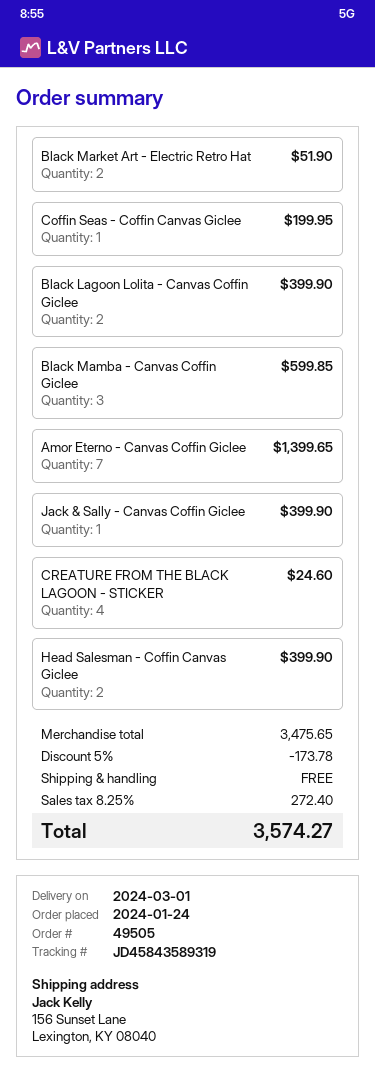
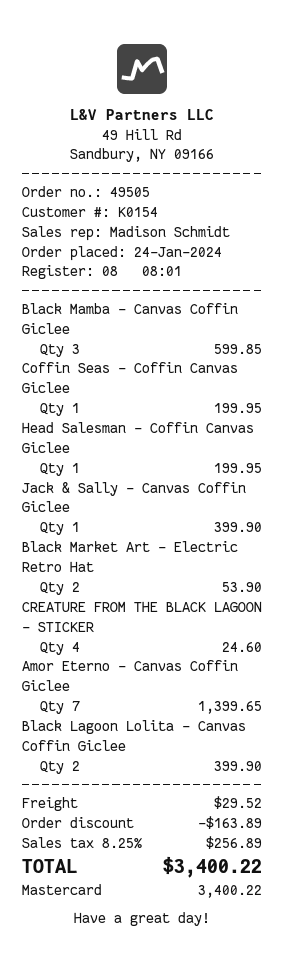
Black Market Art - Electric Retro Hat: 2 for 51.90 -> 2 for 53.90
Head Salesman - Coffin Canvas Giclee: 2 for 399.90 -> 1 for 199.95
discount: 173.78 -> 163.89
shipping: 0.00 -> 29.52
tax: 8.25% = 272.40 -> 8.25% = 256.89
total: 3574.27 -> 3400.22

